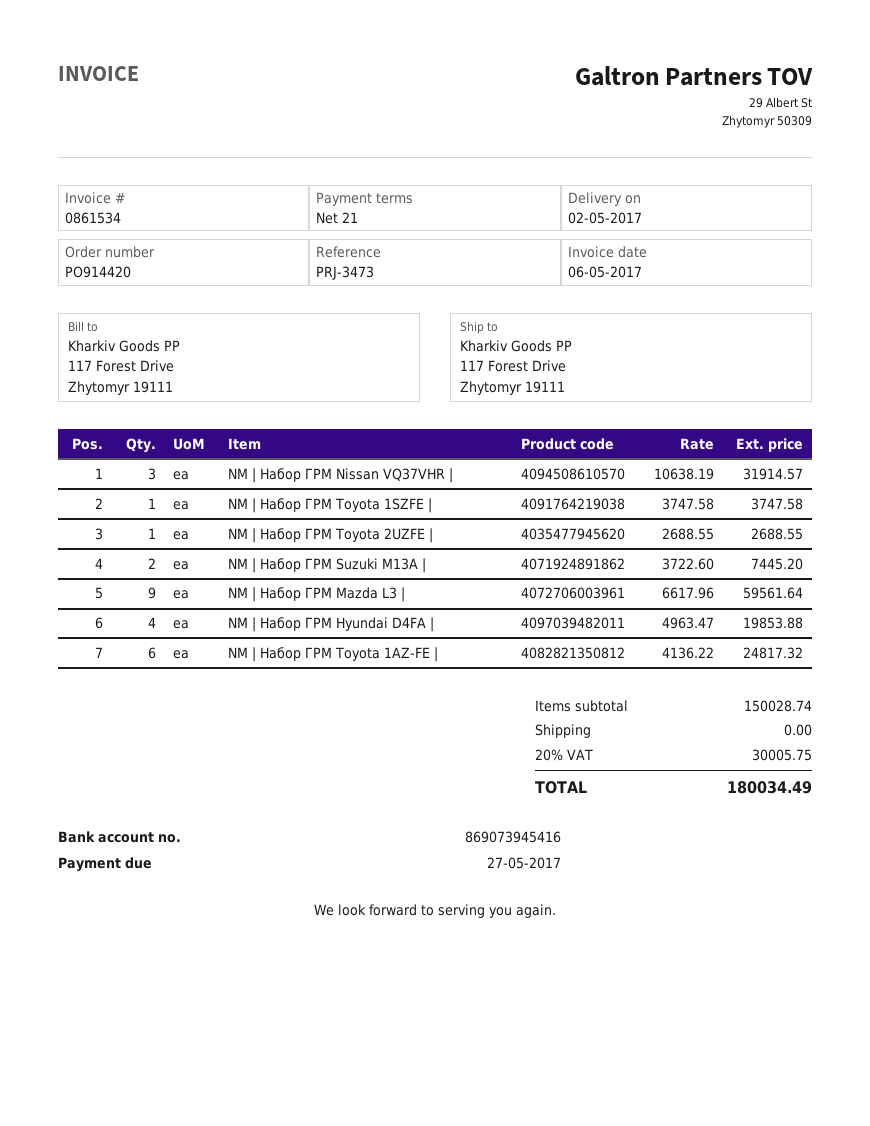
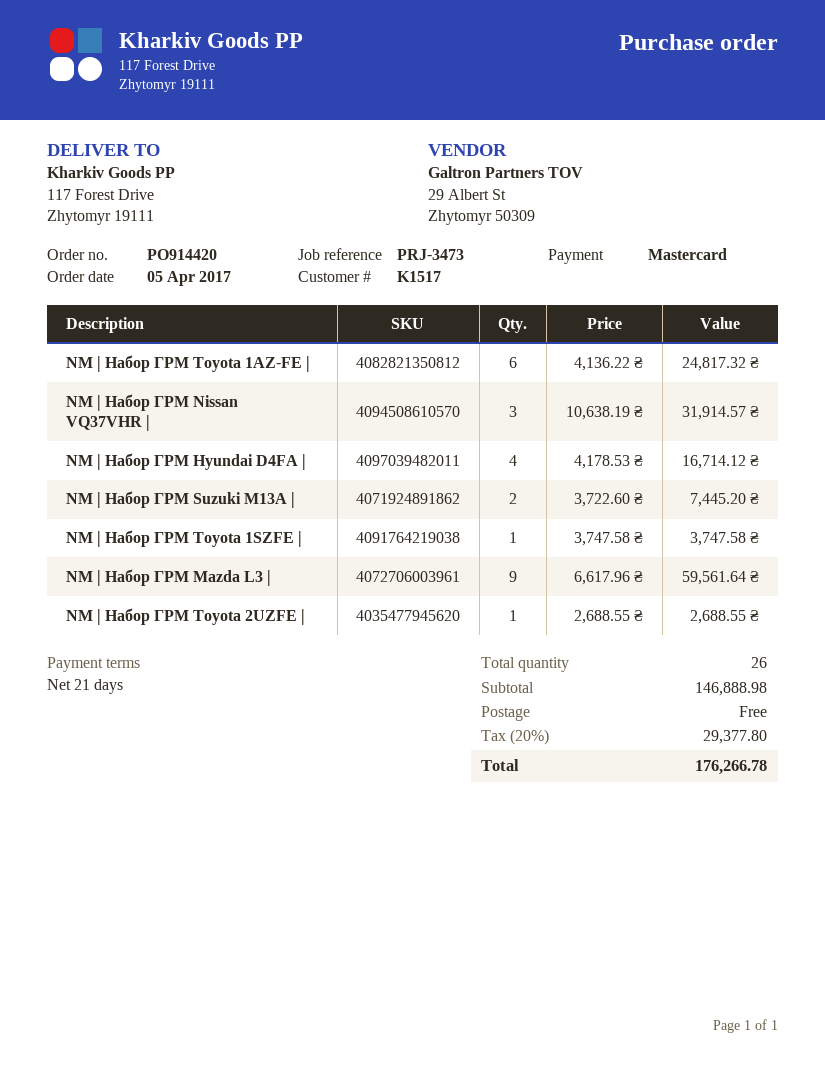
NM | Набор ГРМ Hyundai D4FA |: 4 x 4963.47 = 19853.88 -> 4 x 4178.53 = 16714.12
subtotal: 150028.74 -> 146888.98
tax: 20% = 30005.75 -> 20% = 29377.80
total: 180034.49 -> 176266.78

